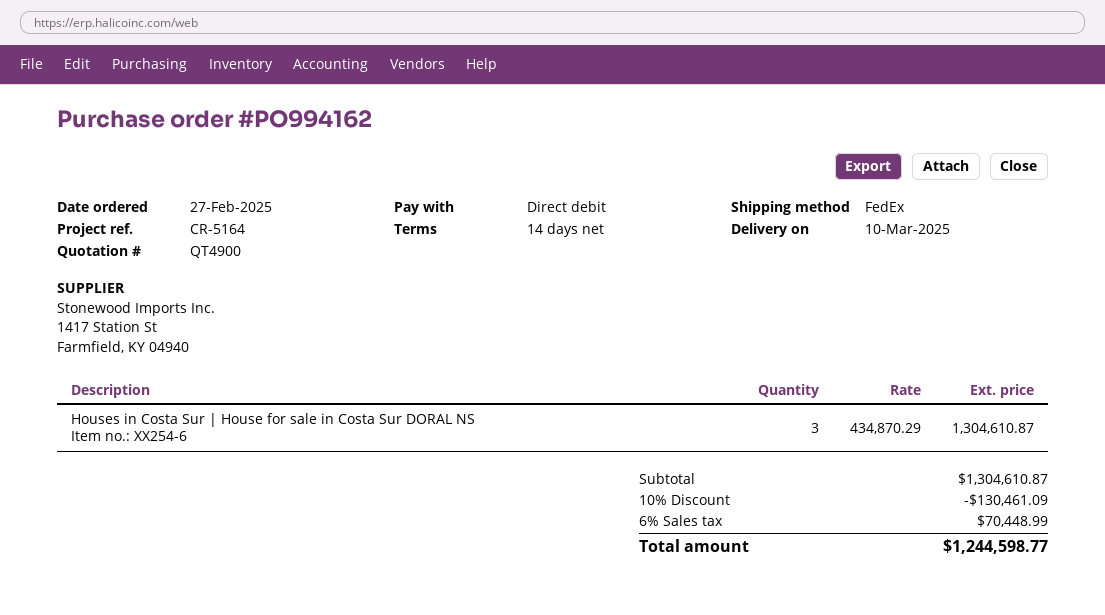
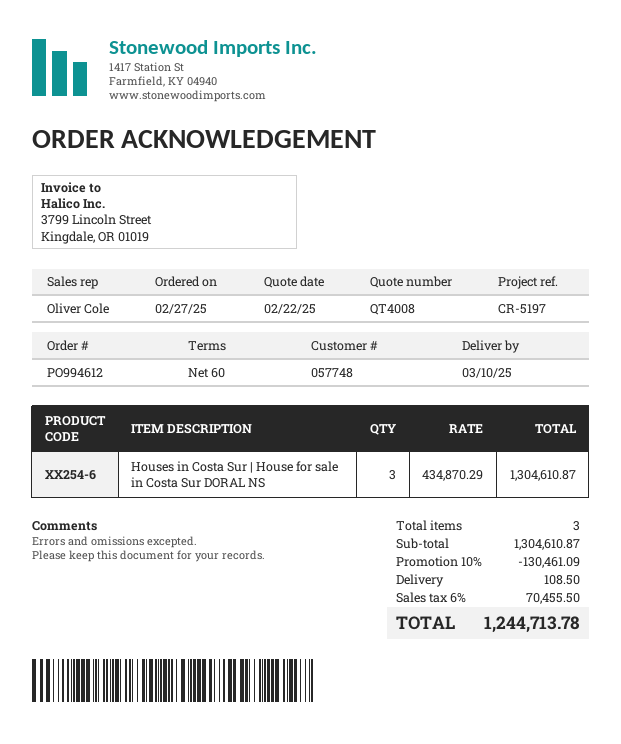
quote number: QT4900 -> QT4008
order number: PO994162 -> PO994612
payment terms: 14 days -> 60 days
reference: CR-5164 -> CR-5197
shipping: none -> 108.50
tax: 6% = 70448.99 -> 6% = 70455.50
total: 1244598.77 -> 1244713.78

